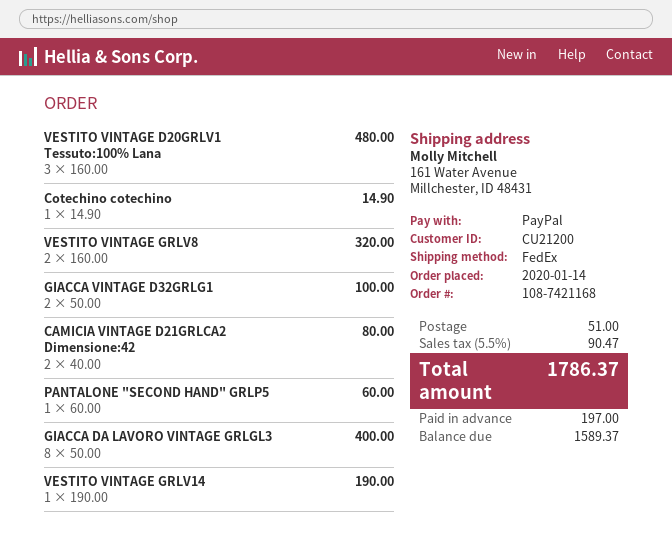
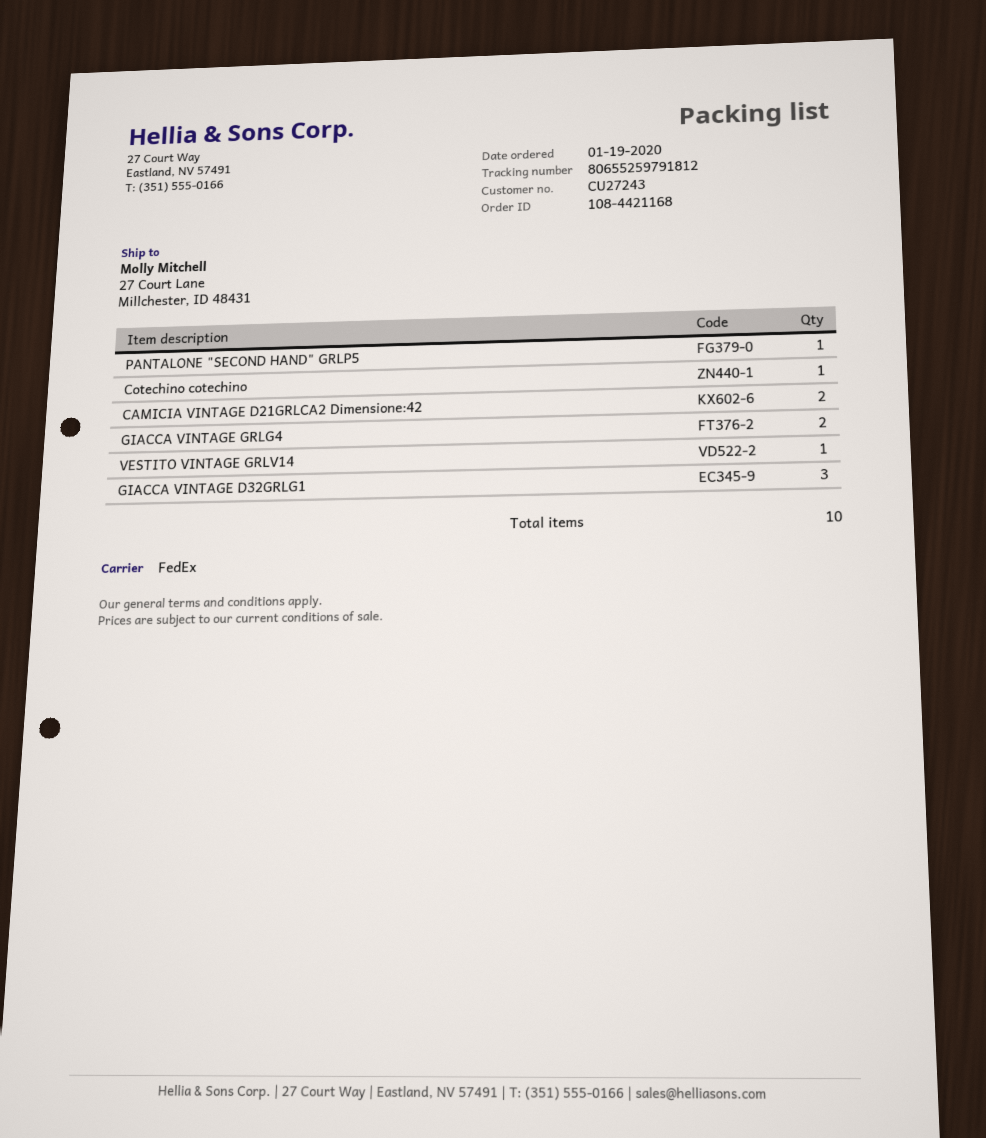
order number: 108-7421168 -> 108-4421168
order date: 2020-01-14 -> 2020-01-19
customer number: CU21200 -> CU27243
ship to: 161 Water Avenue, Millchester, ID 48431 -> 27 Court Lane, Millchester, ID 48431
VESTITO VINTAGE D20GRLV1 Tessuto:100% Lana: 3 -> none
VESTITO VINTAGE GRLV8: 2 -> none
GIACCA VINTAGE D32GRLG1: 2 -> 3
GIACCA DA LAVORO VINTAGE GRLGL3: 8 -> none
GIACCA VINTAGE GRLG4: none -> 2

